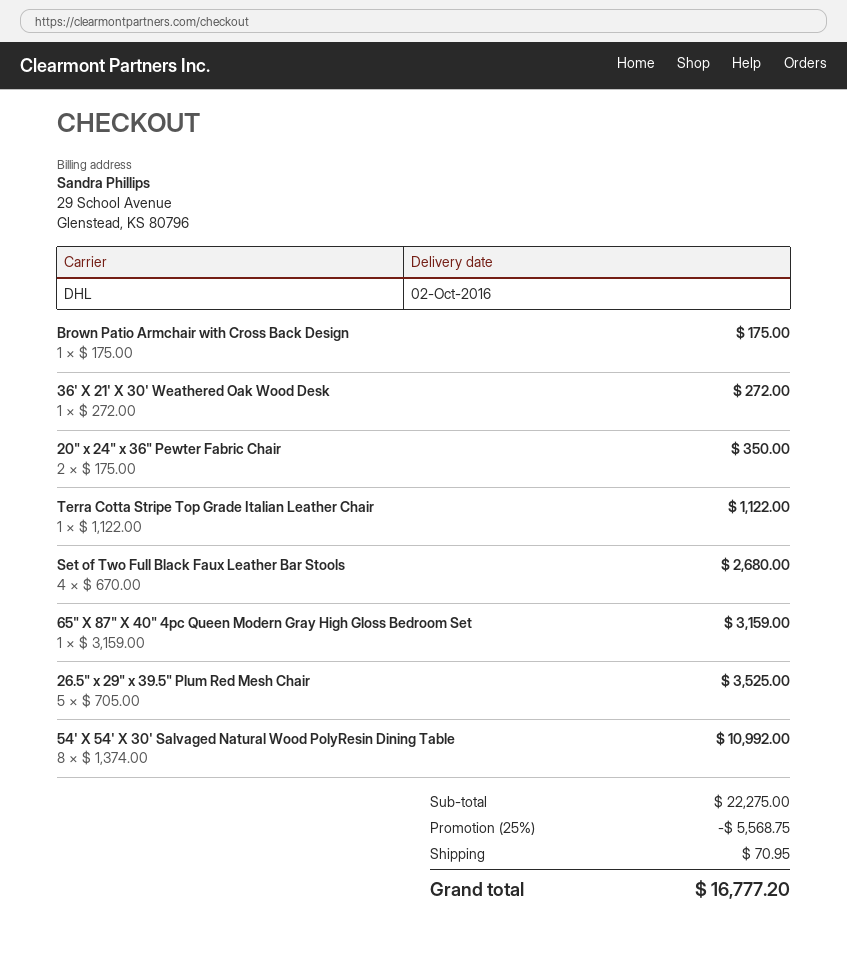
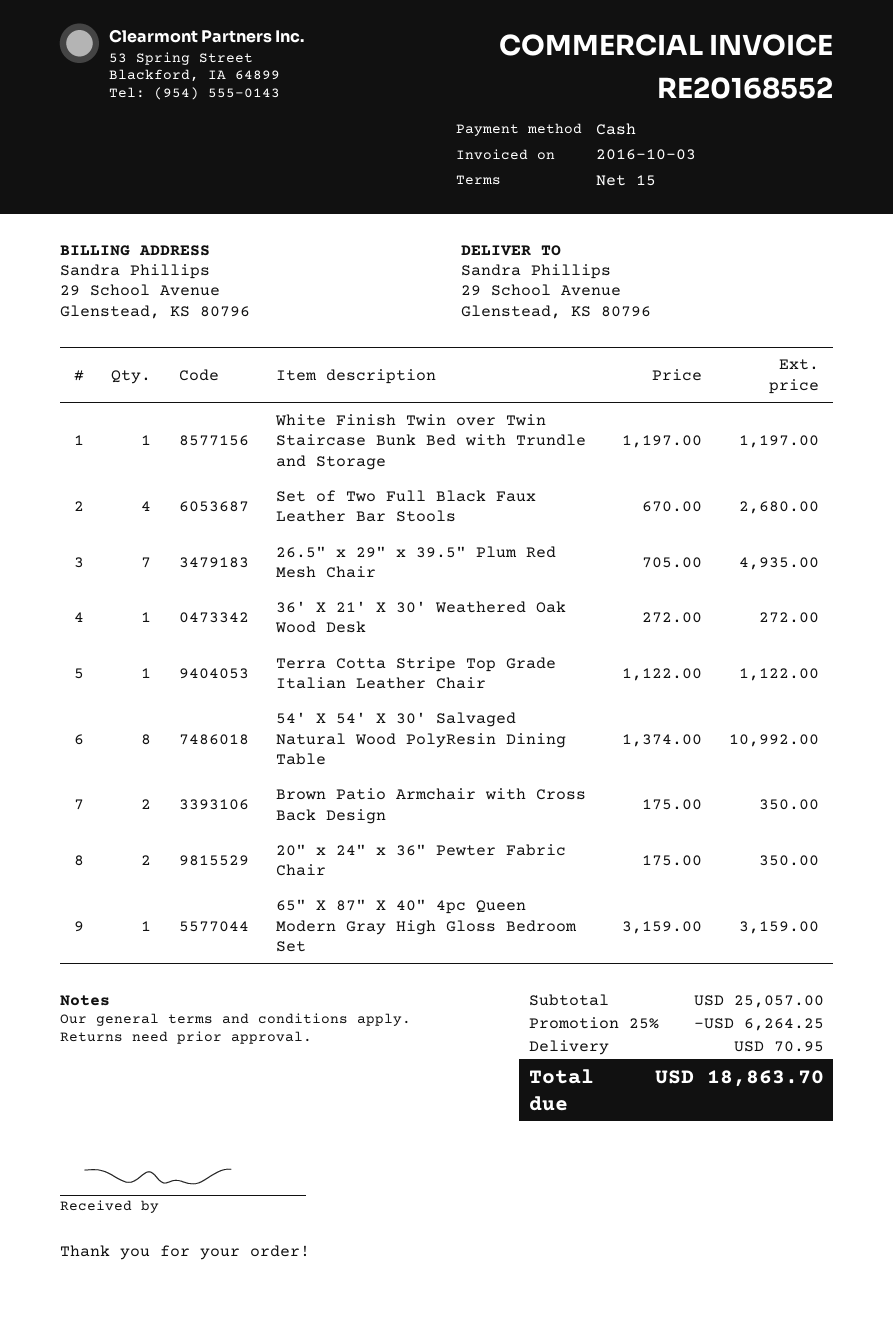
Brown Patio Armchair with Cross Back Design: 1 x 175.00 = 175.00 -> 2 x 175.00 = 350.00
26.5" x 29" x 39.5" Plum Red Mesh Chair: 5 x 705.00 = 3525.00 -> 7 x 705.00 = 4935.00
White Finish Twin over Twin Staircase Bunk Bed with Trundle and Storage: none -> 1 x 1197.00 = 1197.00
subtotal: 22275.00 -> 25057.00
discount: 25% = 5568.75 -> 25% = 6264.25
total: 16777.20 -> 18863.70

